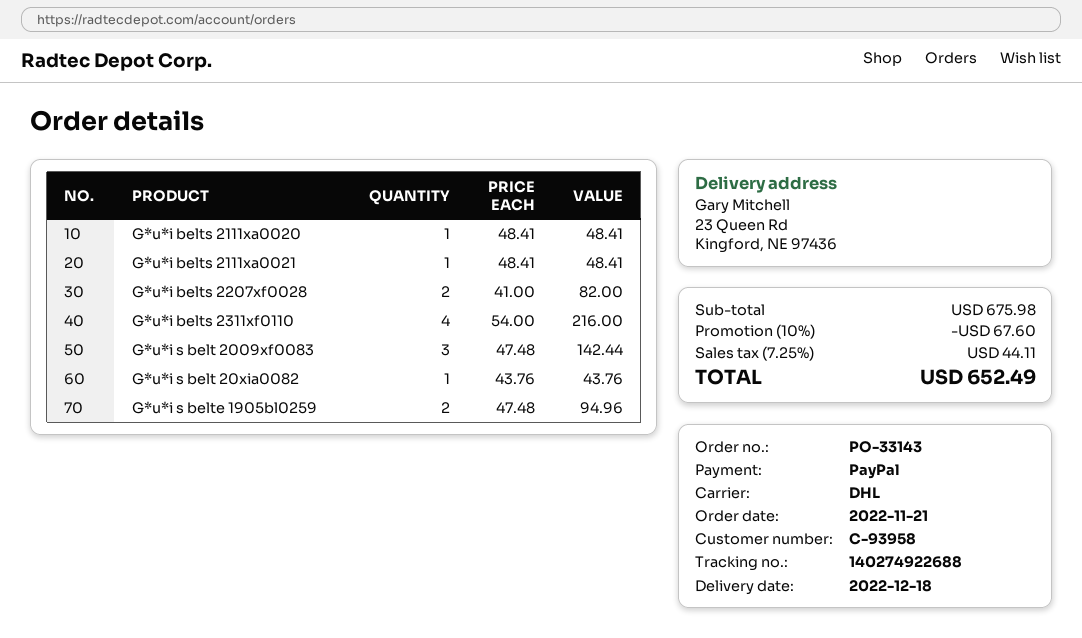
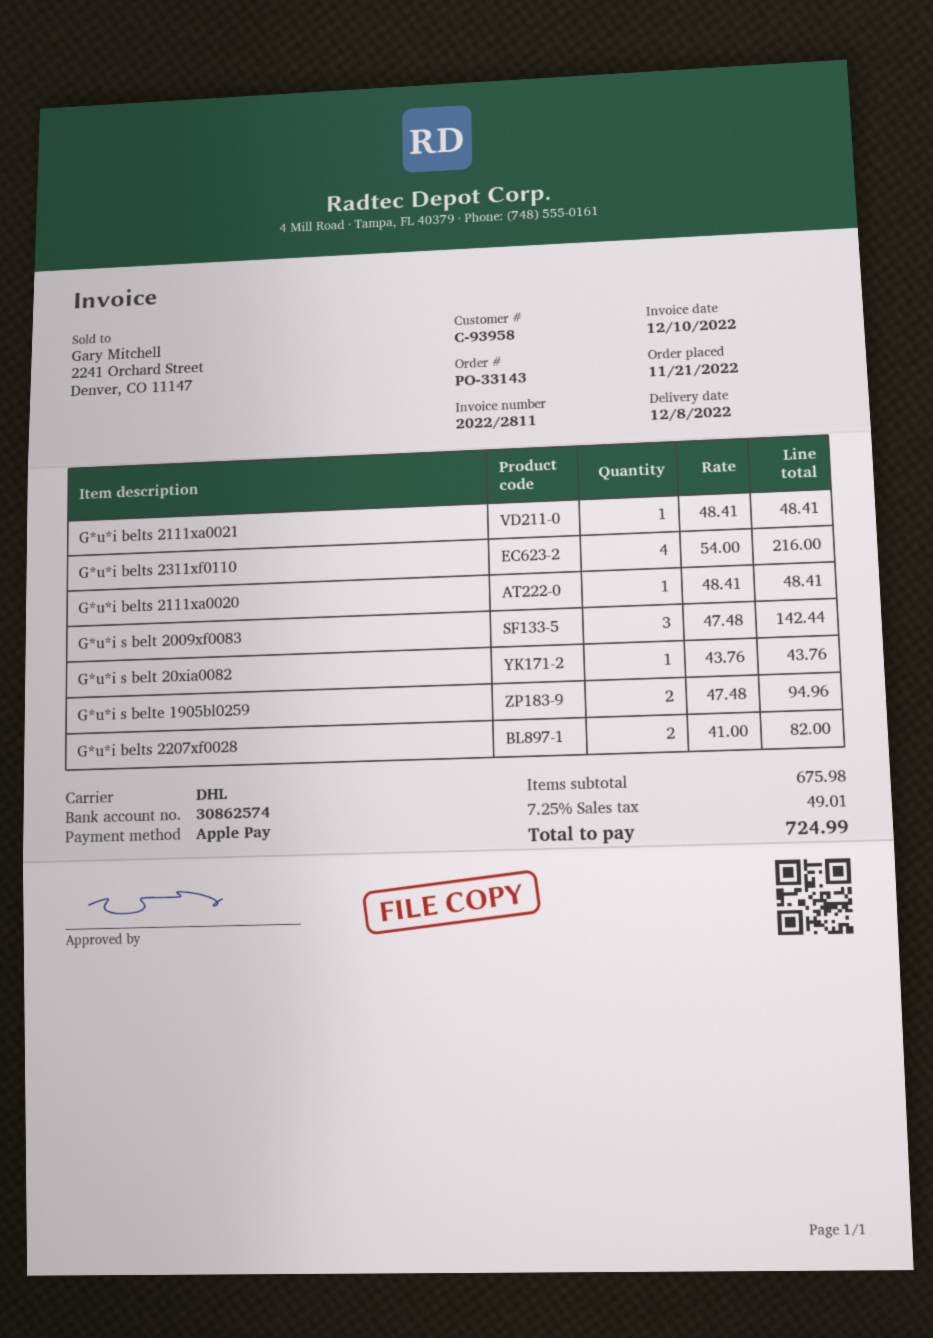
delivery date: 2022-12-18 -> 2022-12-08
payment method: PayPal -> Apple Pay
discount: 10% = 67.60 -> none
tax: 7.25% = 44.11 -> 7.25% = 49.01
total: 652.49 -> 724.99

